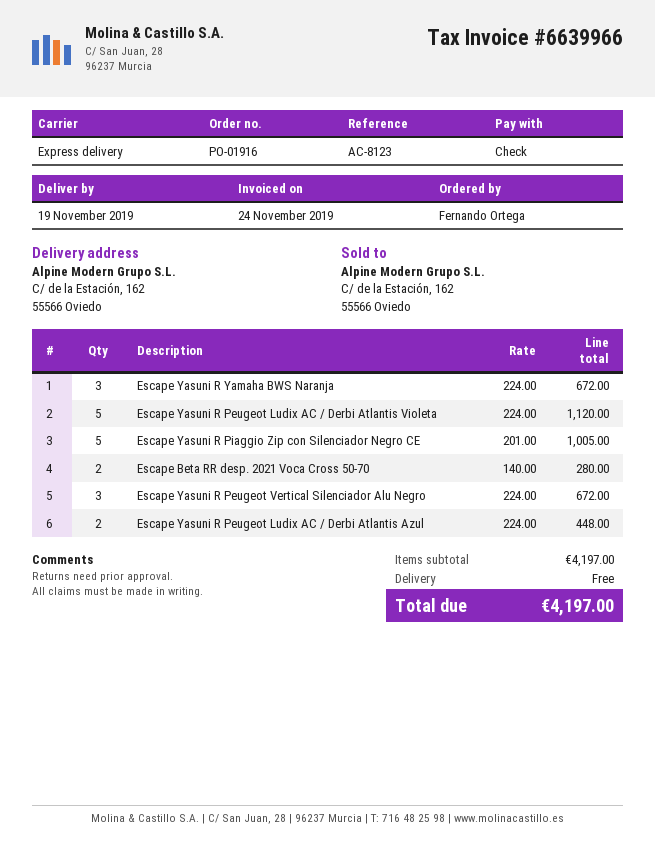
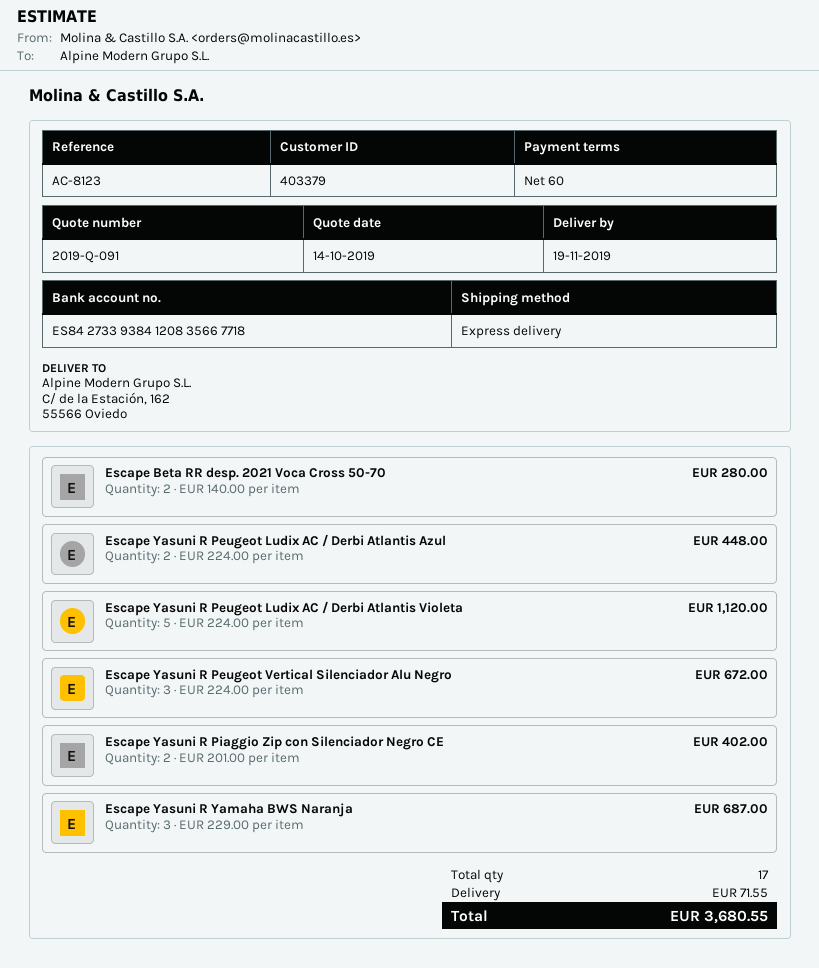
Escape Yasuni R Yamaha BWS Naranja: 3 x 224.00 = 672.00 -> 3 x 229.00 = 687.00
Escape Yasuni R Piaggio Zip con Silenciador Negro CE: 5 x 201.00 = 1005.00 -> 2 x 201.00 = 402.00
shipping: 0.00 -> 71.55
total: 4197.00 -> 3680.55

